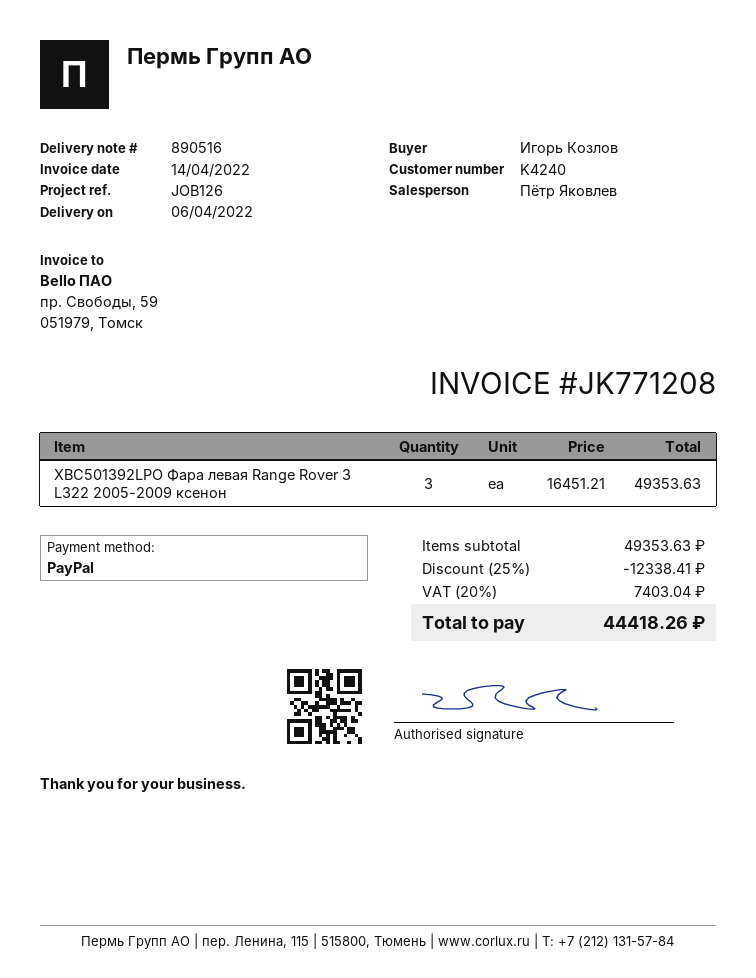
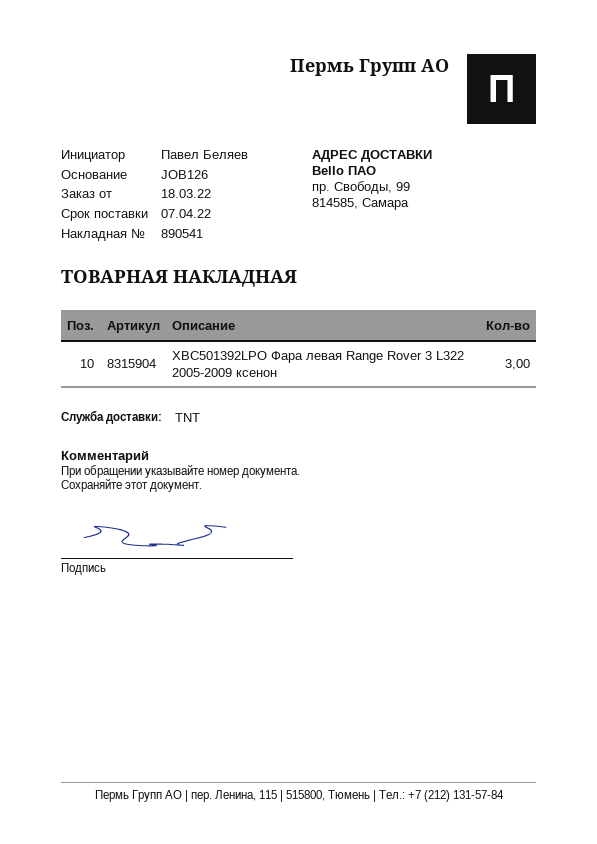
delivery note number: 890516 -> 890541
delivery date: 2022-04-06 -> 2022-04-07
ordered by: Игорь Козлов -> Павел Беляев

